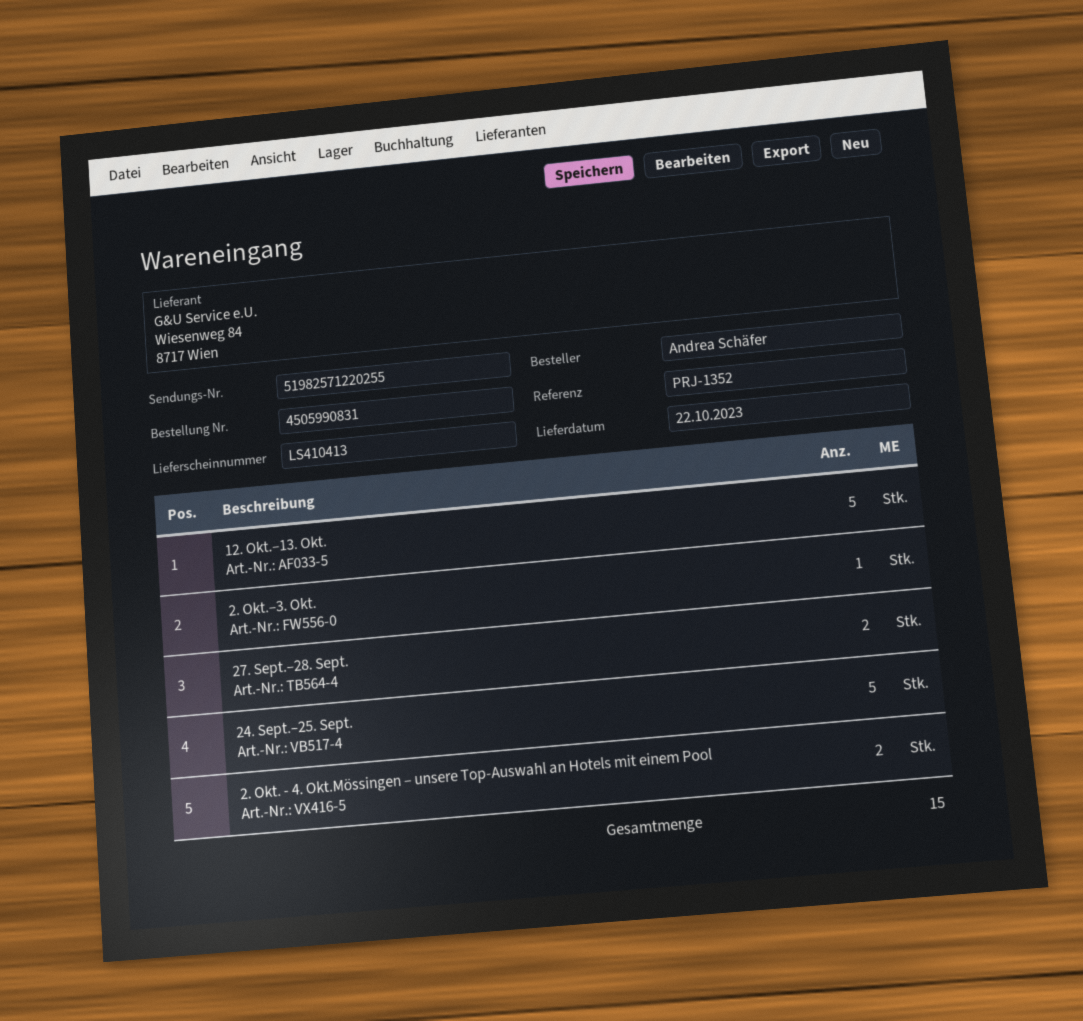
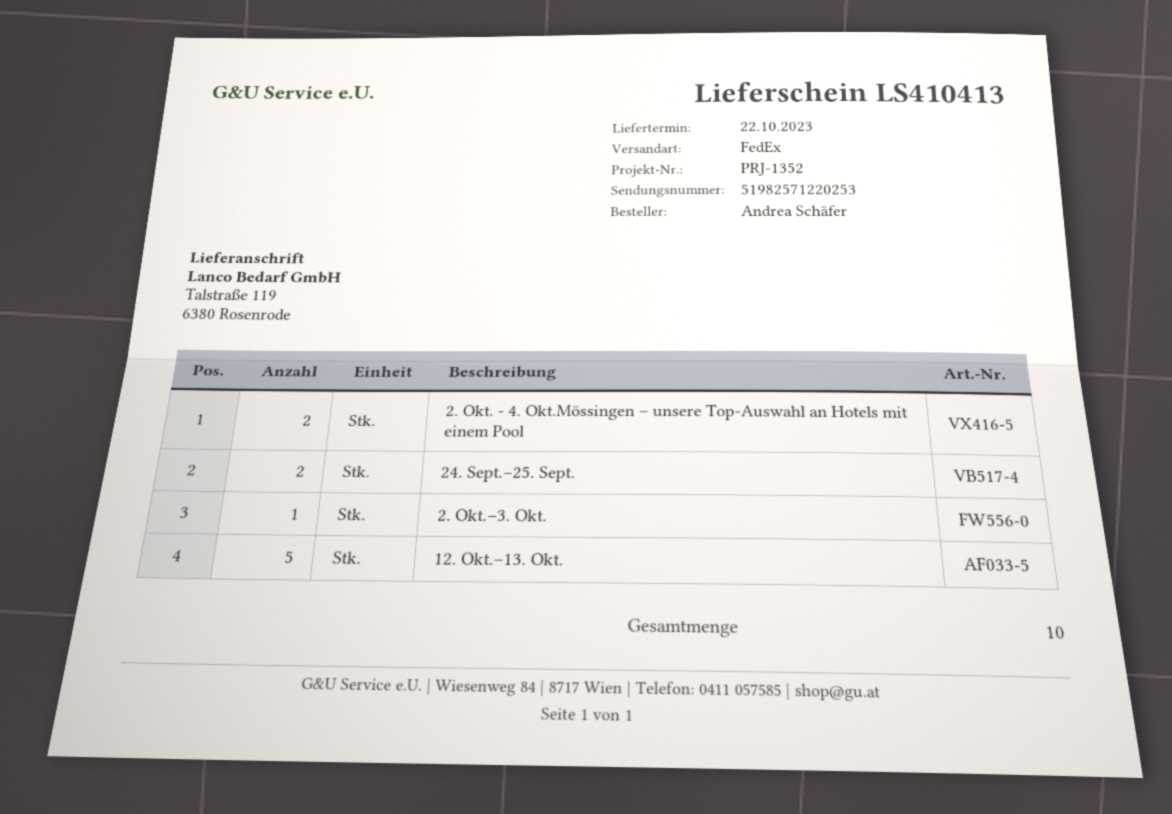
tracking number: 51982571220255 -> 51982571220253
27. Sept.–28. Sept.: 2 -> none
24. Sept.–25. Sept.: 5 -> 2
total quantity: 15 -> 10

